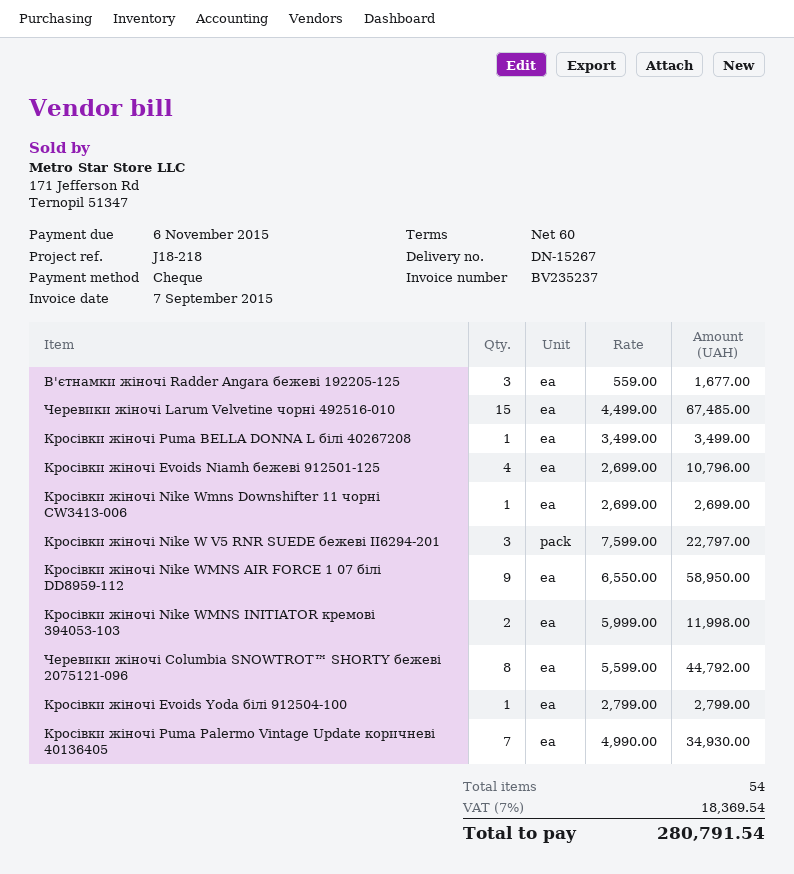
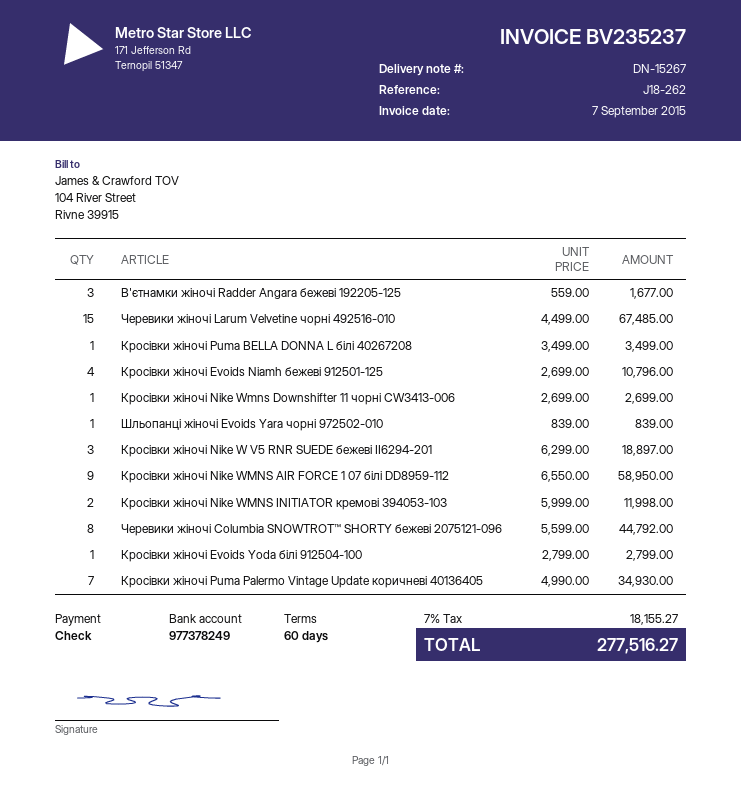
reference: J18-218 -> J18-262
Кросівки жіночі Nike W V5 RNR SUEDE бежеві II6294-201: 3 x 7599.00 = 22797.00 -> 3 x 6299.00 = 18897.00
Шльопанці жіночі Evoids Yara чорні 972502-010: none -> 1 x 839.00 = 839.00
tax: 7% = 18369.54 -> 7% = 18155.27
total: 280791.54 -> 277516.27

